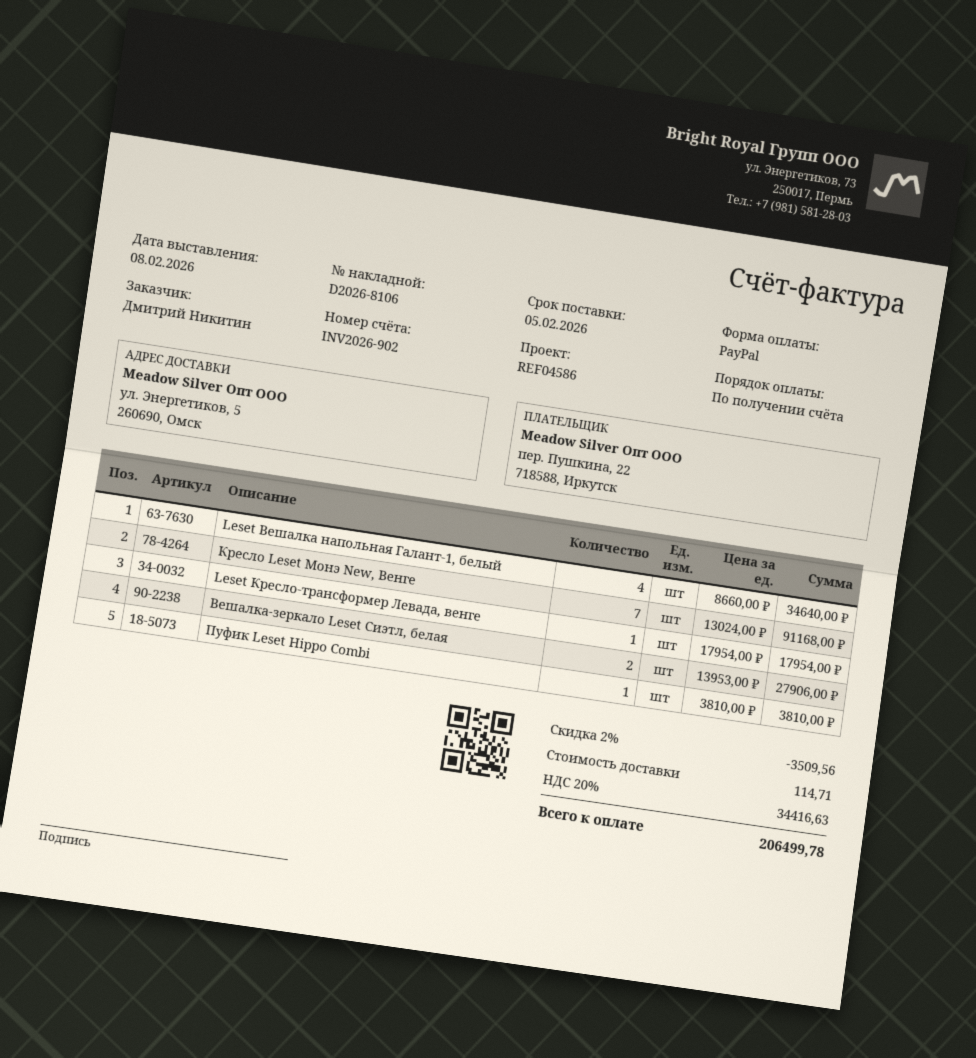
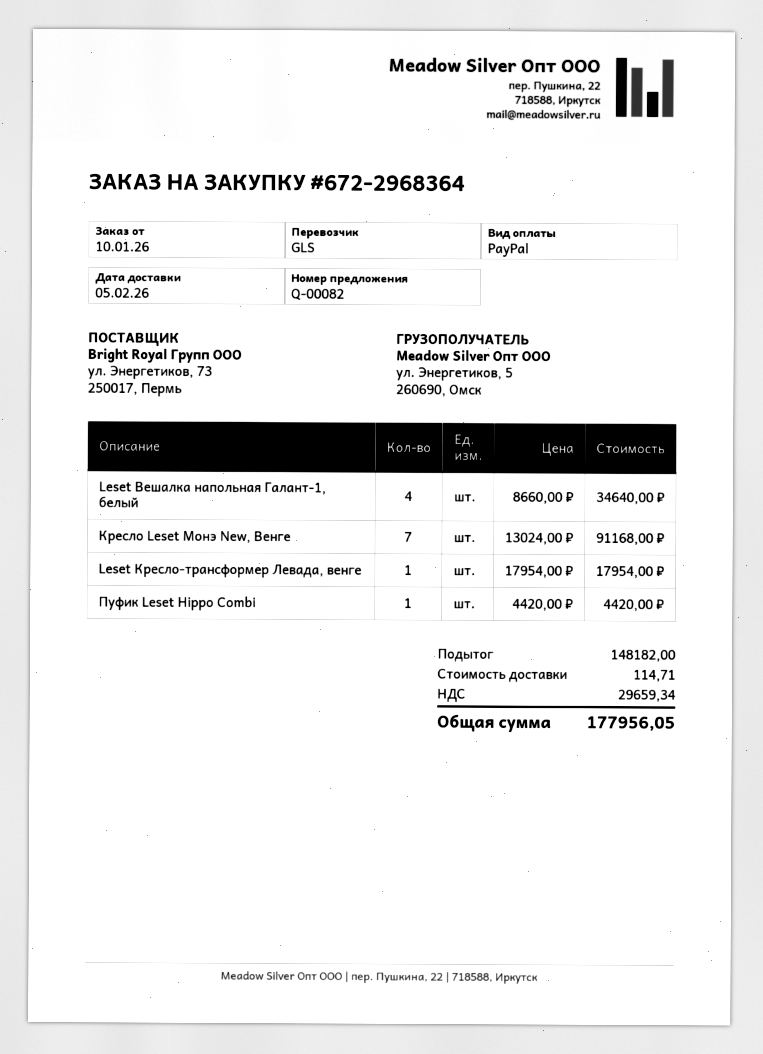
Вешалка-зеркало Leset Сиэтл, белая: 2 x 13953.00 = 27906.00 -> none
Пуфик Leset Hippo Combi: 1 x 3810.00 = 3810.00 -> 1 x 4420.00 = 4420.00
discount: 2% = 3509.56 -> none
tax: 34416.63 -> 29659.34
total: 206499.78 -> 177956.05

